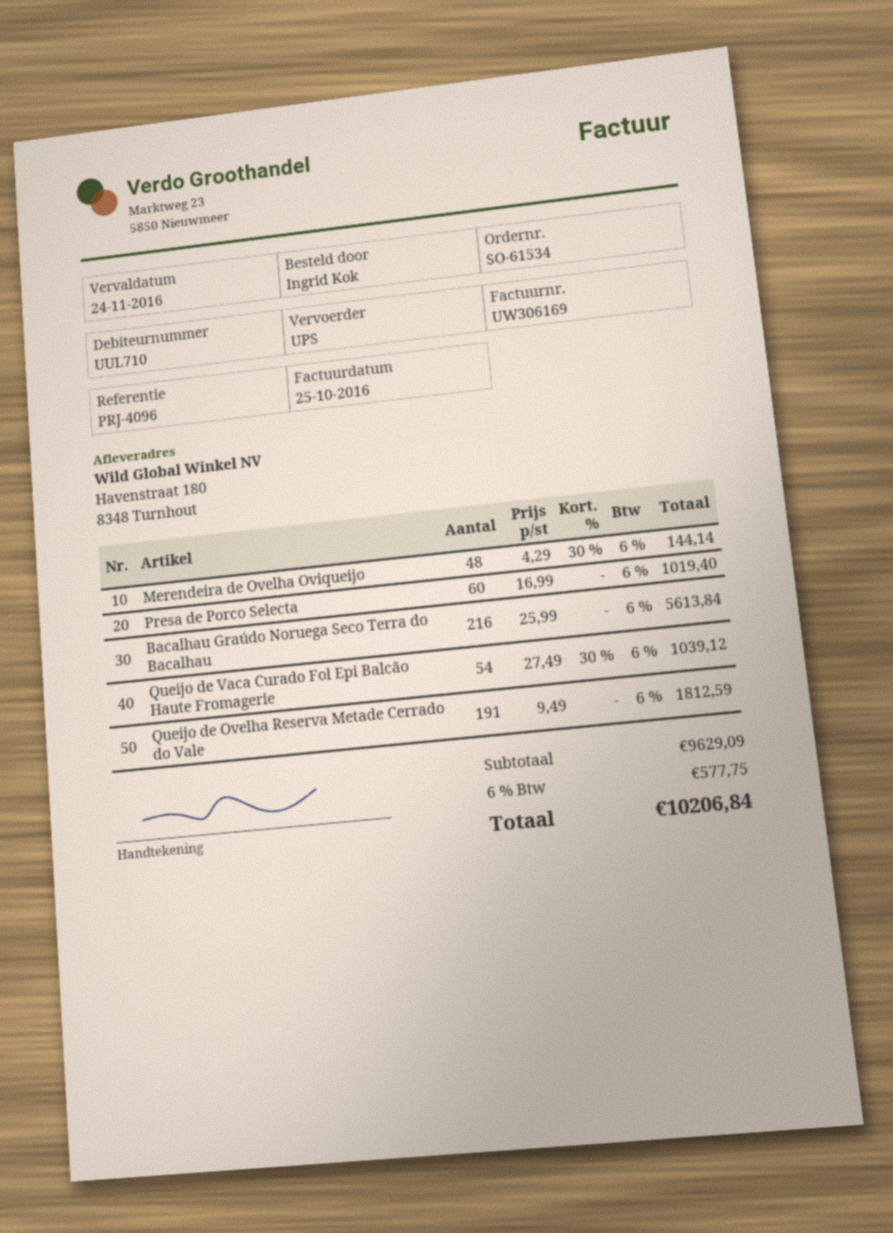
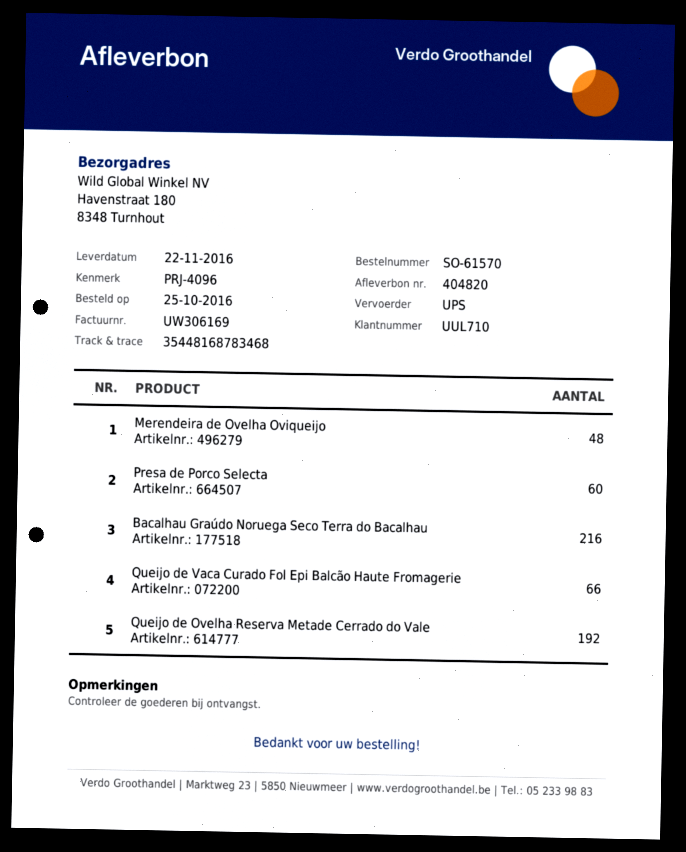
order number: SO-61534 -> SO-61570
Queijo de Vaca Curado Fol Epi Balcão Haute Fromagerie: 54 -> 66
Queijo de Ovelha Reserva Metade Cerrado do Vale: 191 -> 192

